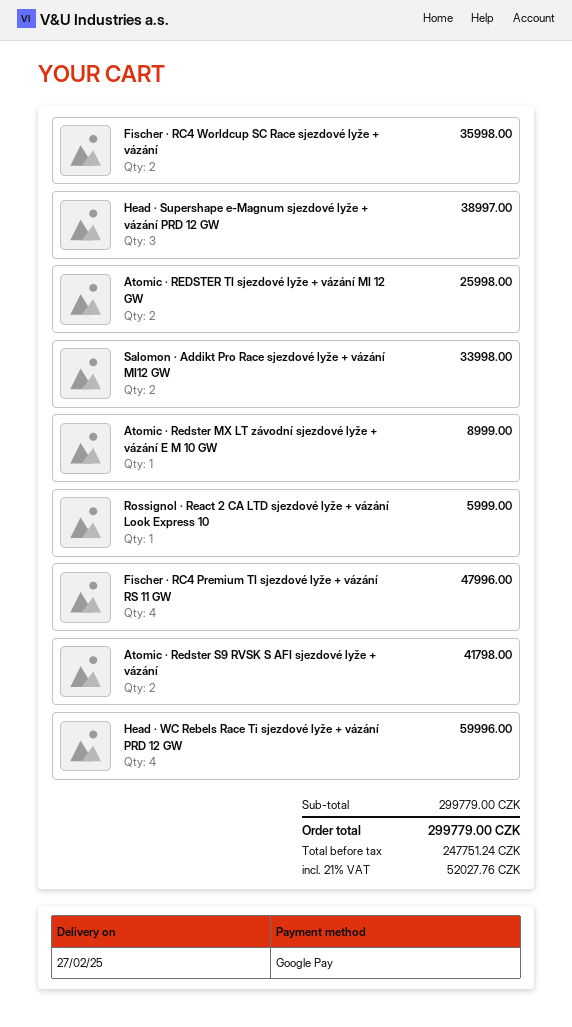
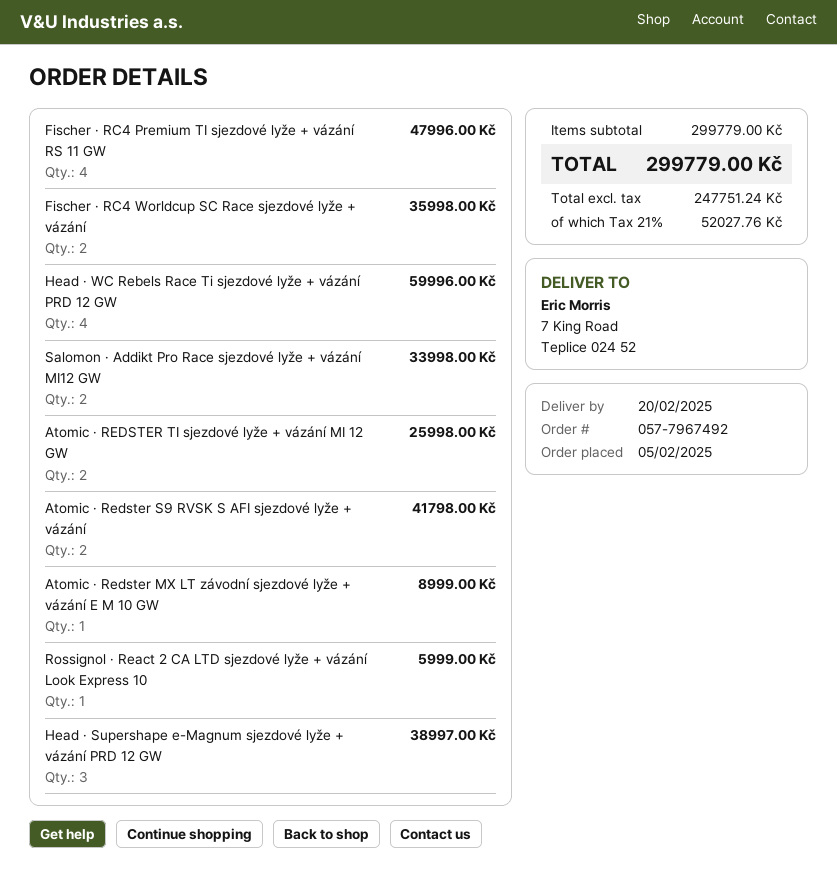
delivery date: 2025-02-27 -> 2025-02-20

